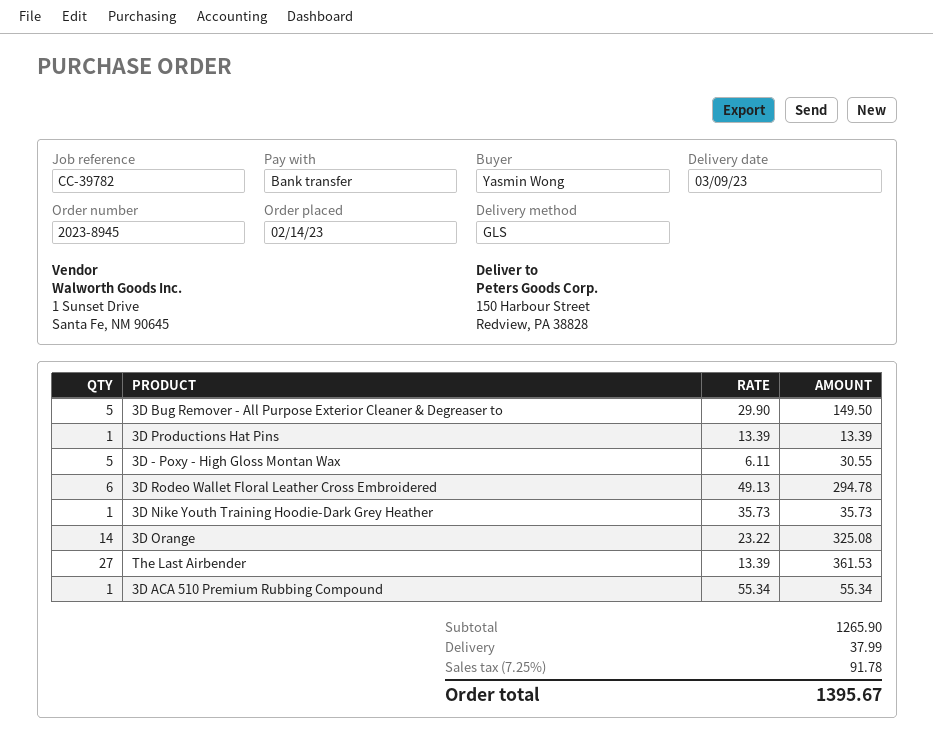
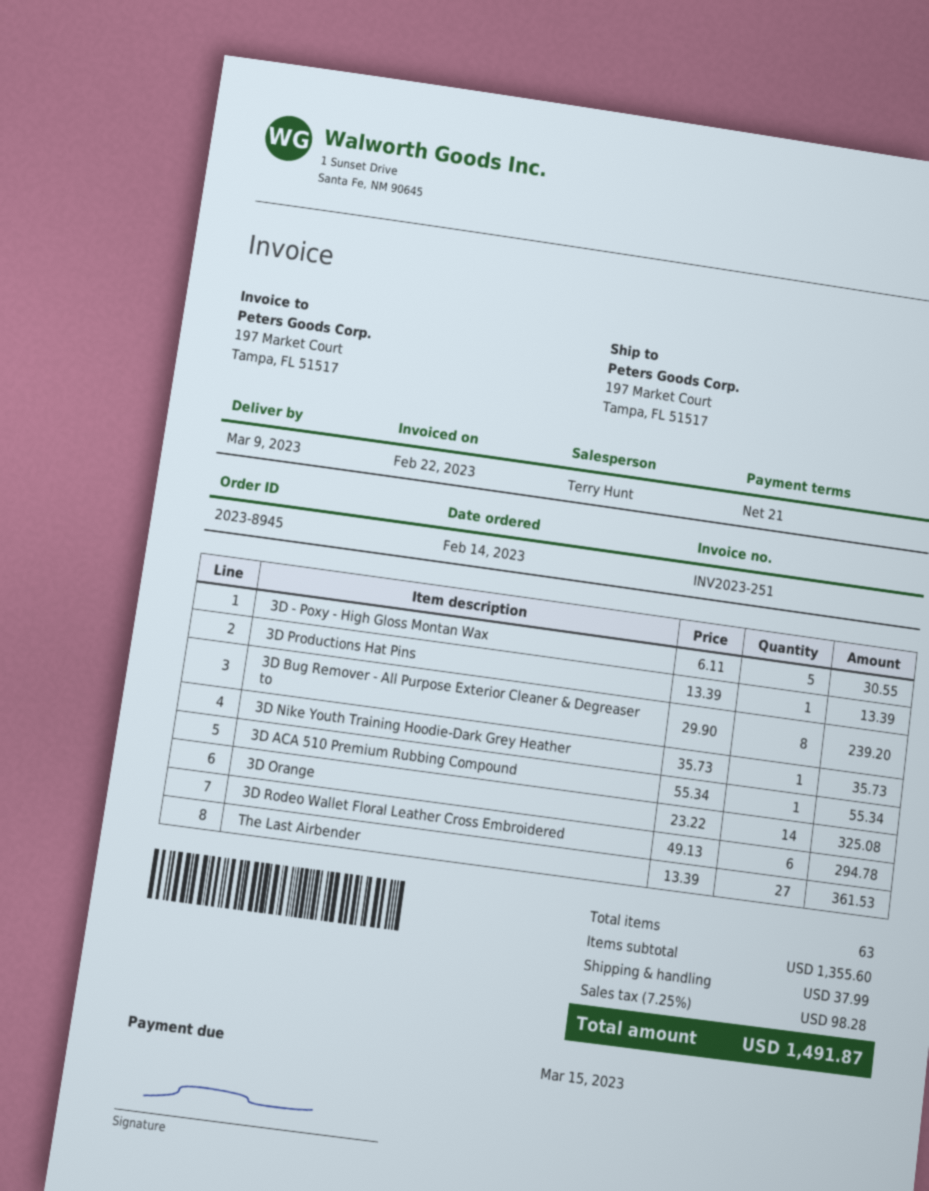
ship to: 150 Harbour Street, Redview, PA 38828 -> 197 Market Court, Tampa, FL 51517
3D Bug Remover - All Purpose Exterior Cleaner & Degreaser to: 5 x 29.90 = 149.50 -> 8 x 29.90 = 239.20
subtotal: 1265.90 -> 1355.60
tax: 7.25% = 91.78 -> 7.25% = 98.28
total: 1395.67 -> 1491.87

